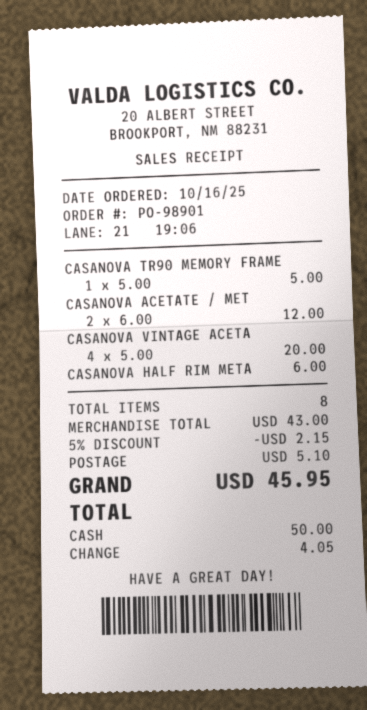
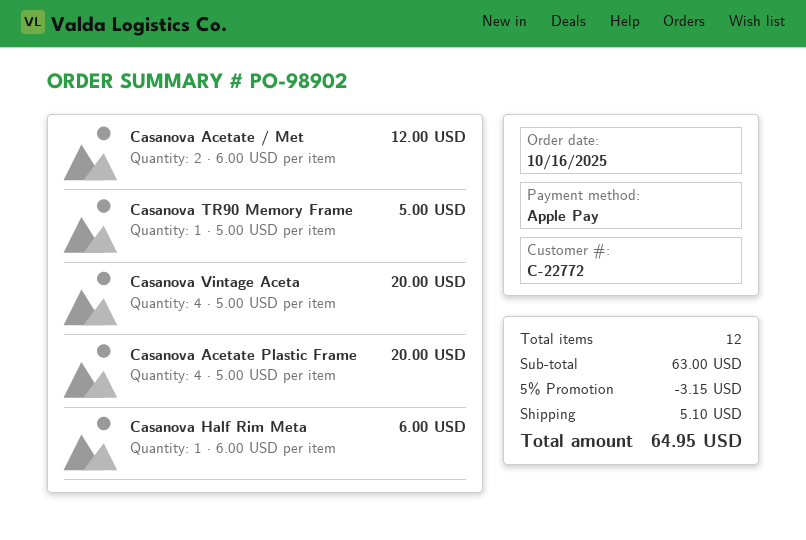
order number: PO-98901 -> PO-98902
payment method: cash -> Apple Pay
Casanova Acetate Plastic Frame: none -> 4 x 5.00 = 20.00
total quantity: 8 -> 12
subtotal: 43.00 -> 63.00
discount: 5% = 2.15 -> 5% = 3.15
total: 45.95 -> 64.95

